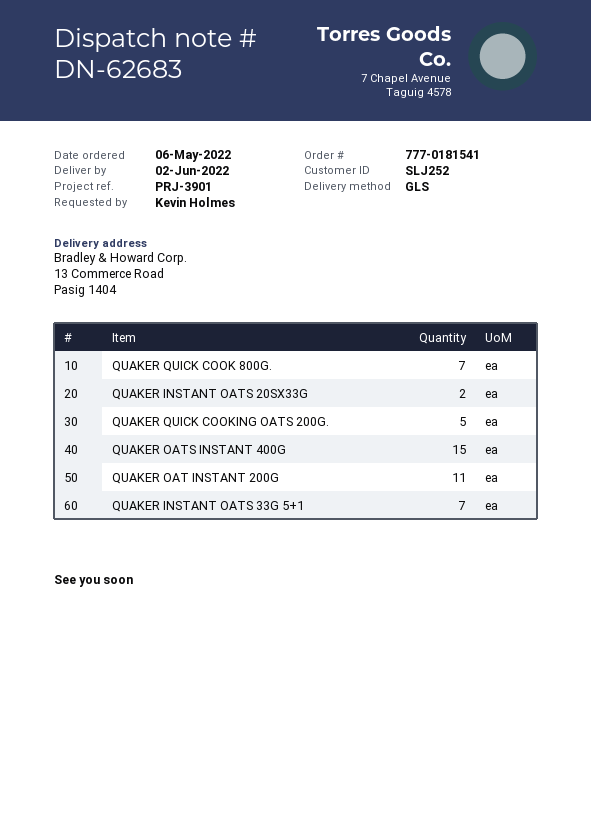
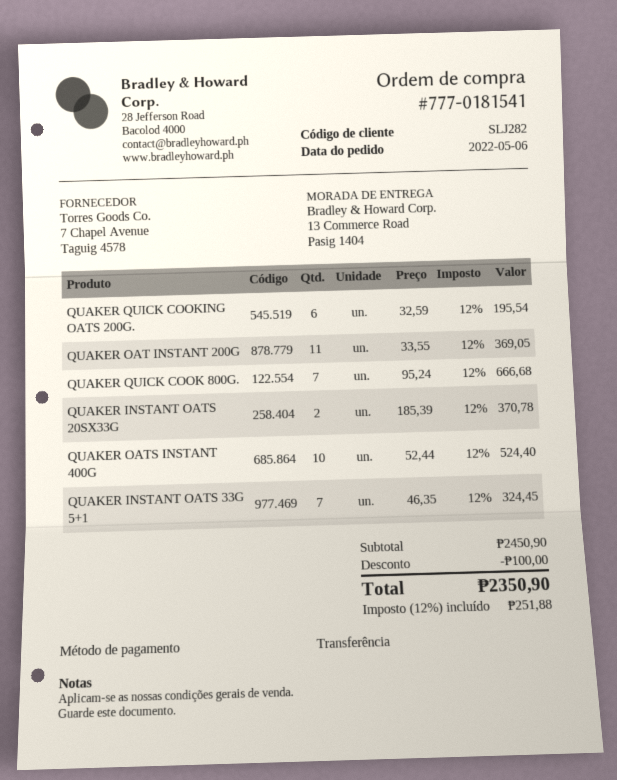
customer number: SLJ252 -> SLJ282
QUAKER QUICK COOKING OATS 200G.: 5 -> 6
QUAKER OATS INSTANT 400G: 15 -> 10

